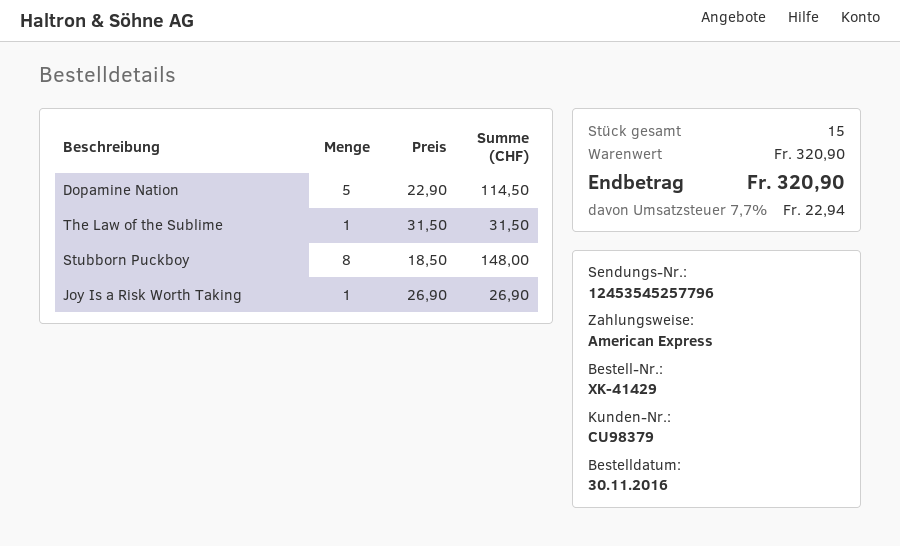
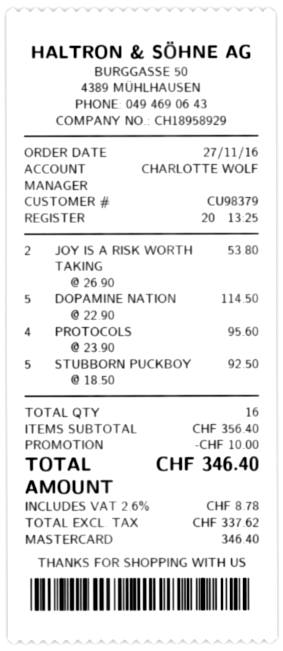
order date: 2016-11-30 -> 2016-11-27
payment method: American Express -> Mastercard
The Law of the Sublime: 1 x 31.50 = 31.50 -> none
Stubborn Puckboy: 8 x 18.50 = 148.00 -> 5 x 18.50 = 92.50
Joy Is a Risk Worth Taking: 1 x 26.90 = 26.90 -> 2 x 26.90 = 53.80
PROTOCOLS: none -> 4 x 23.90 = 95.60
total quantity: 15 -> 16
subtotal: 320.90 -> 356.40
discount: none -> 10.00
tax: 7.7% = 22.94 -> 2.6% = 8.78
total: 320.90 -> 346.40

